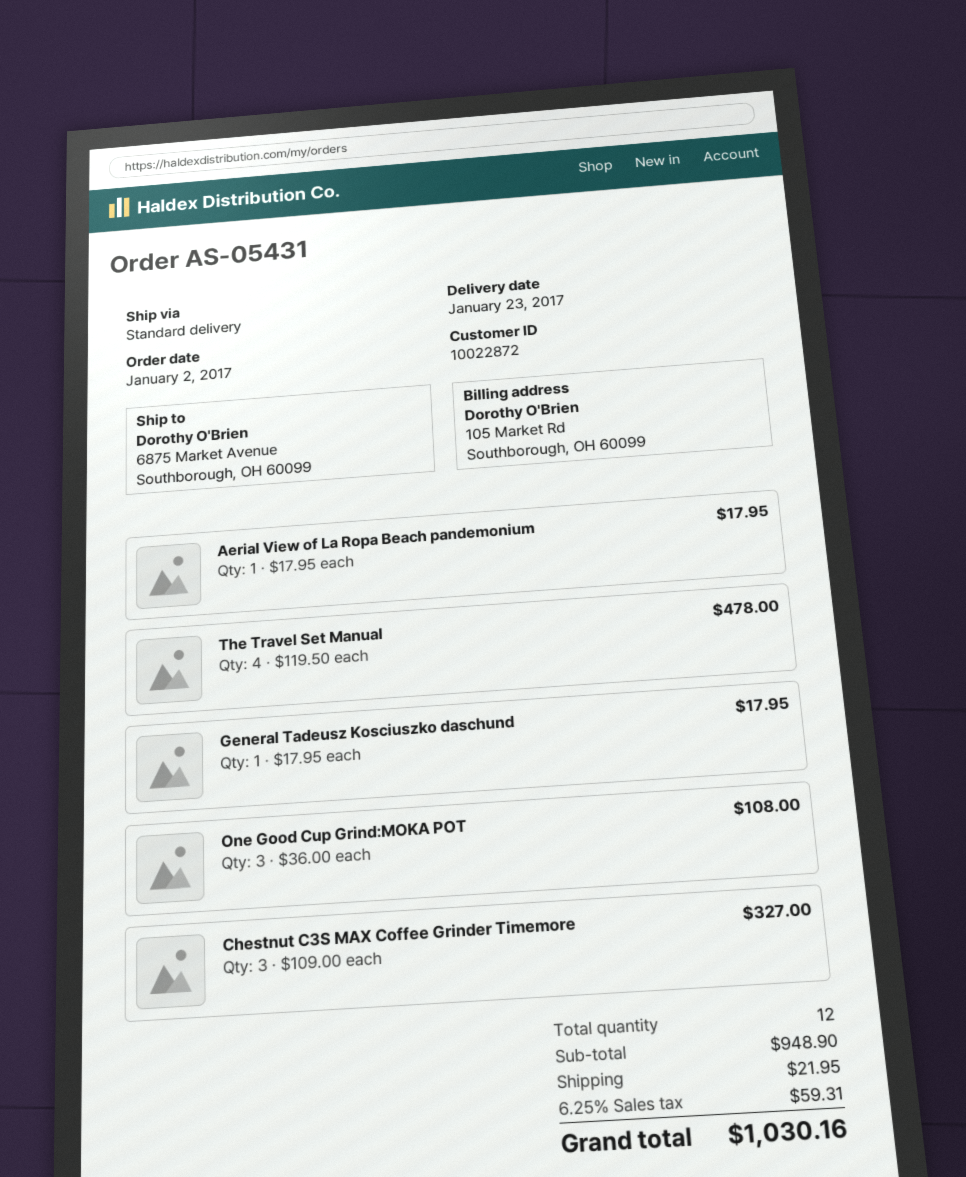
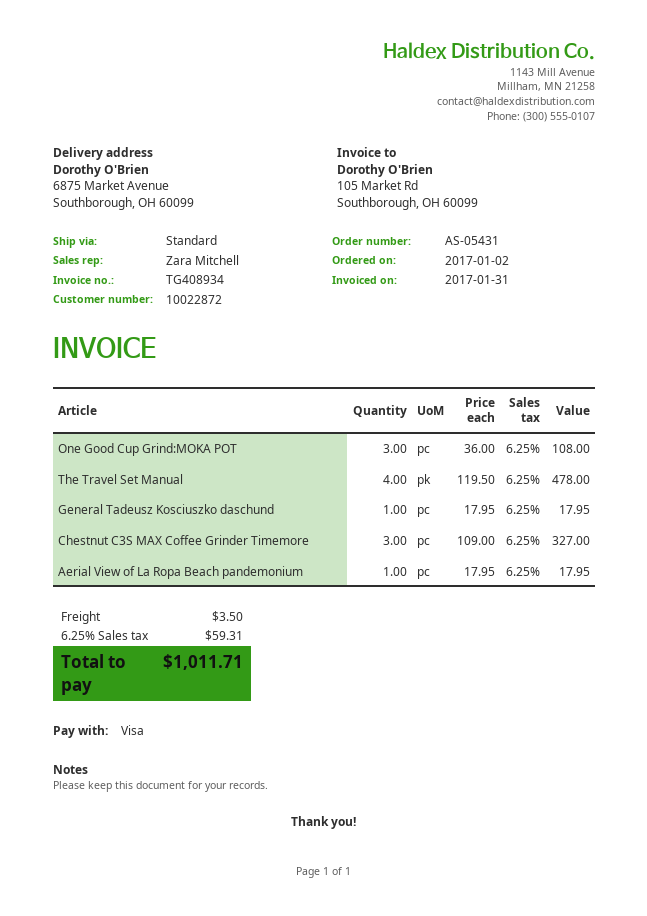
shipping: 21.95 -> 3.50
total: 1030.16 -> 1011.71

